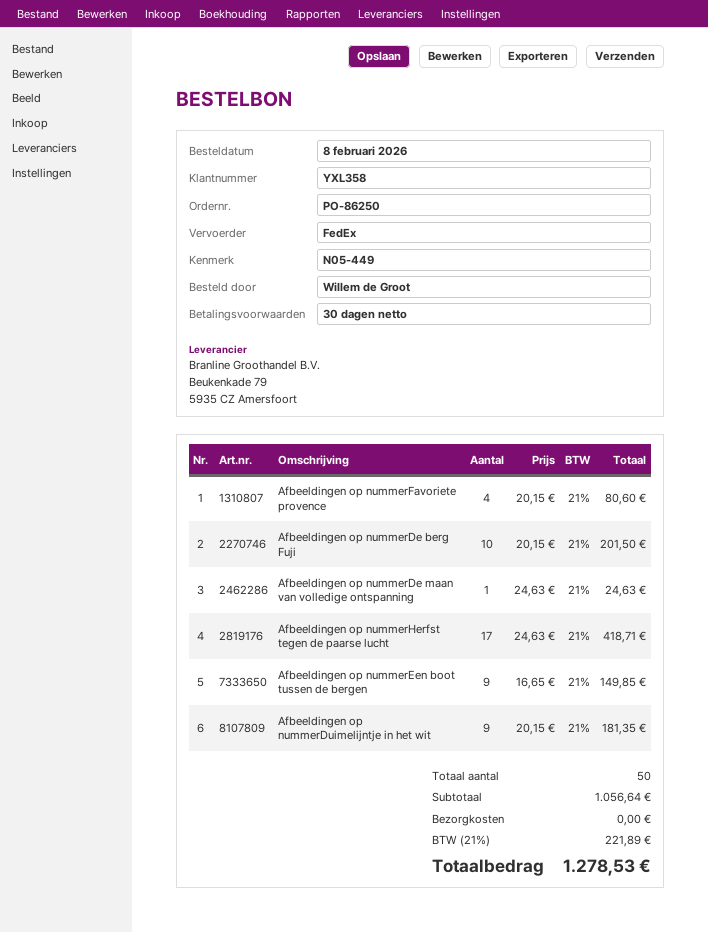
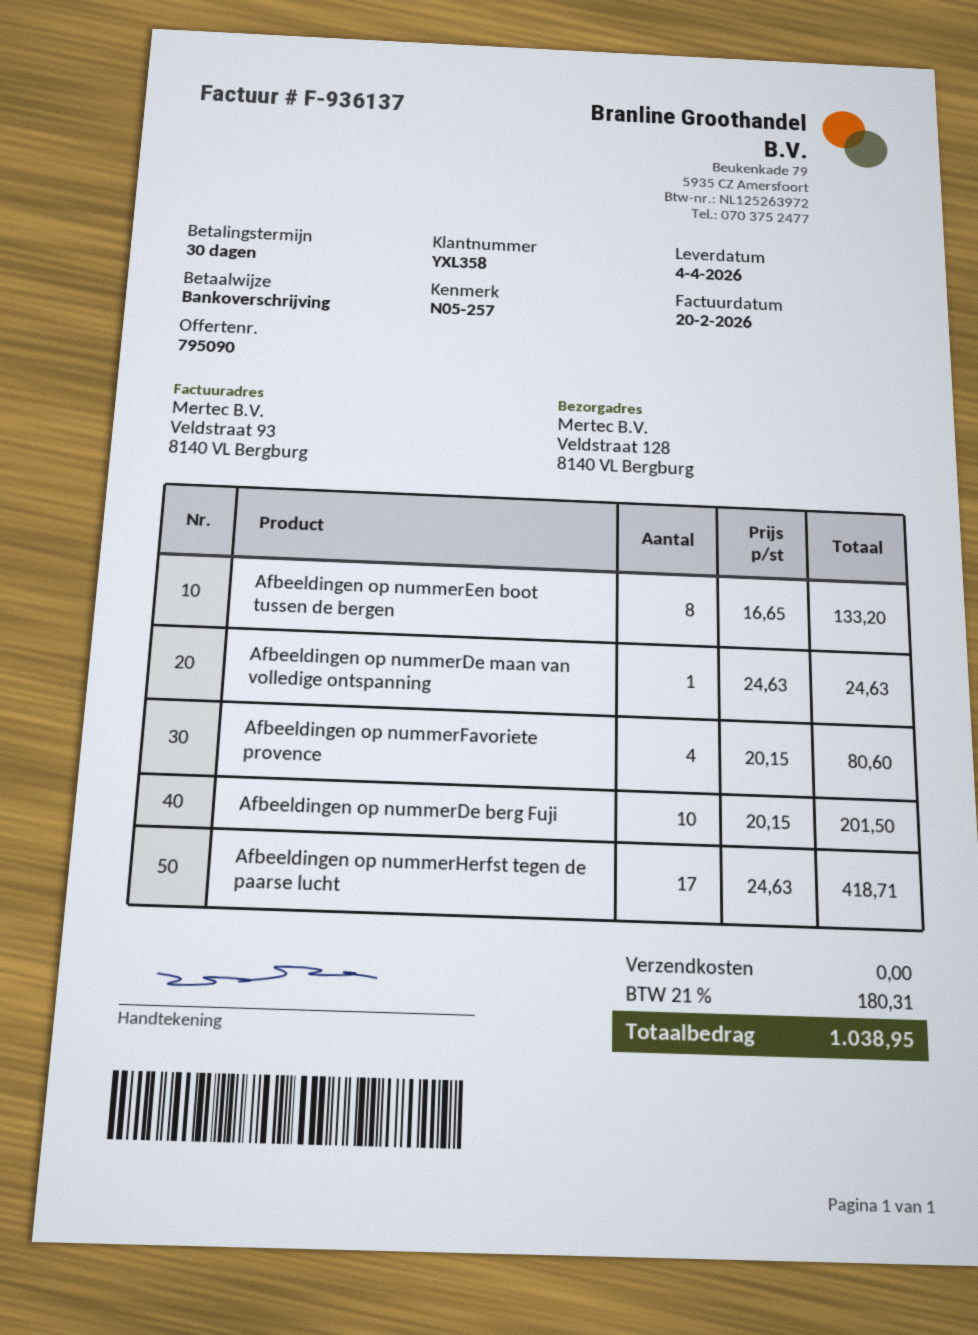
reference: N05-449 -> N05-257
Afbeeldingen op nummerEen boot tussen de bergen: 9 x 16.65 = 149.85 -> 8 x 16.65 = 133.20
Afbeeldingen op nummerDuimelijntje in het wit: 9 x 20.15 = 181.35 -> none
tax: 21% = 221.89 -> 21% = 180.31
total: 1278.53 -> 1038.95

